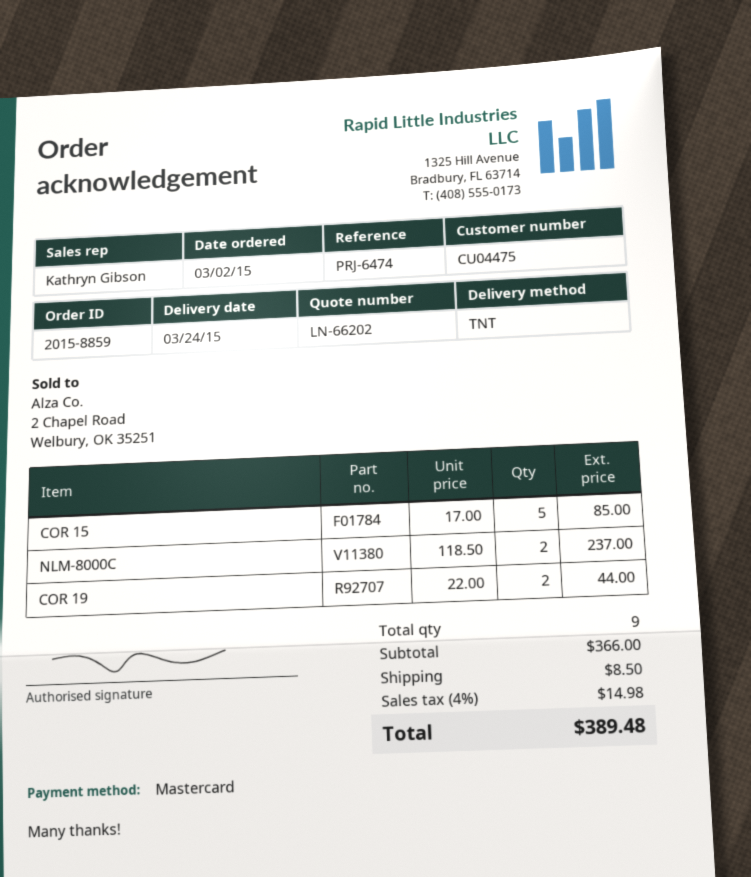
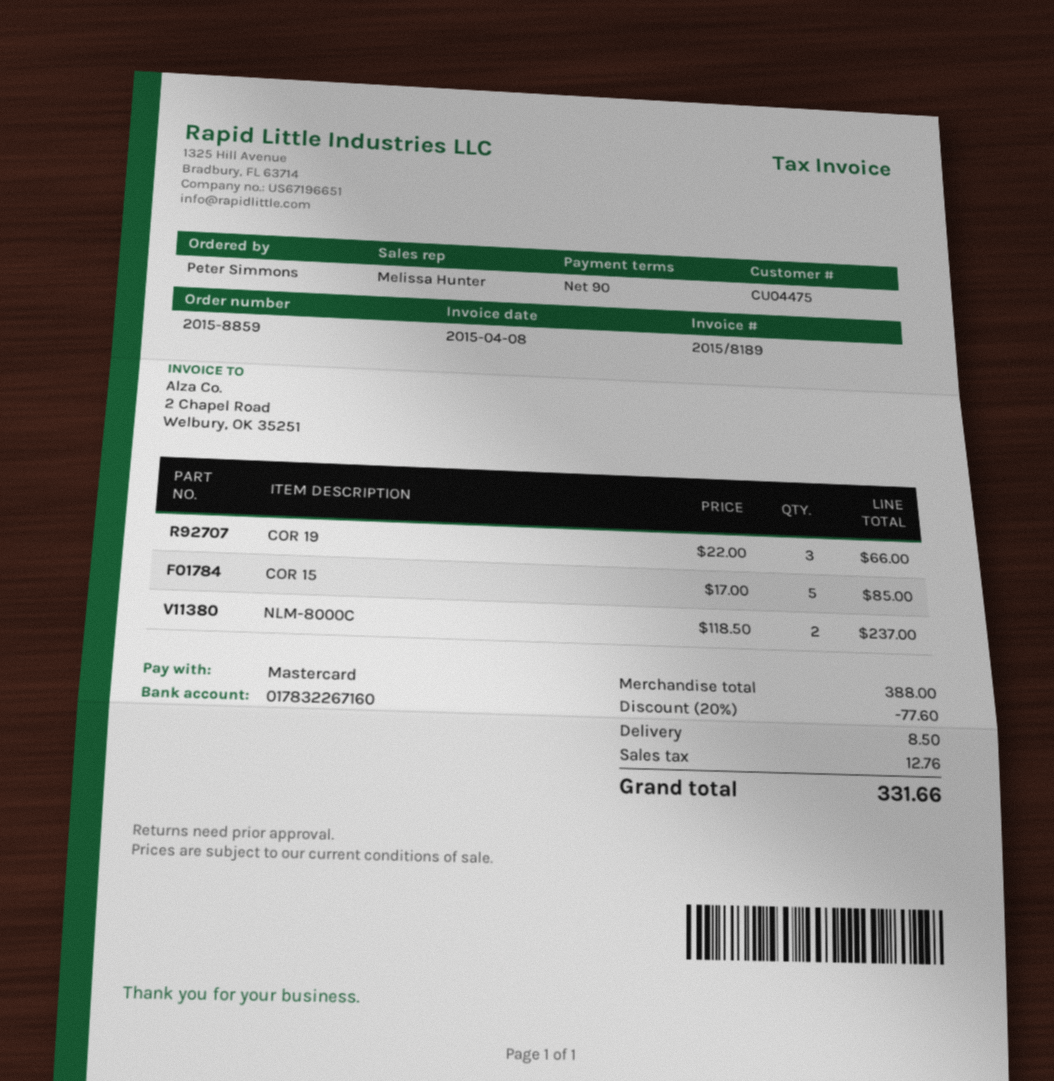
sales rep: Kathryn Gibson -> Melissa Hunter
COR 19: 2 x 22.00 = 44.00 -> 3 x 22.00 = 66.00
subtotal: 366.00 -> 388.00
discount: none -> 20% = 77.60
tax: 14.98 -> 12.76
total: 389.48 -> 331.66

